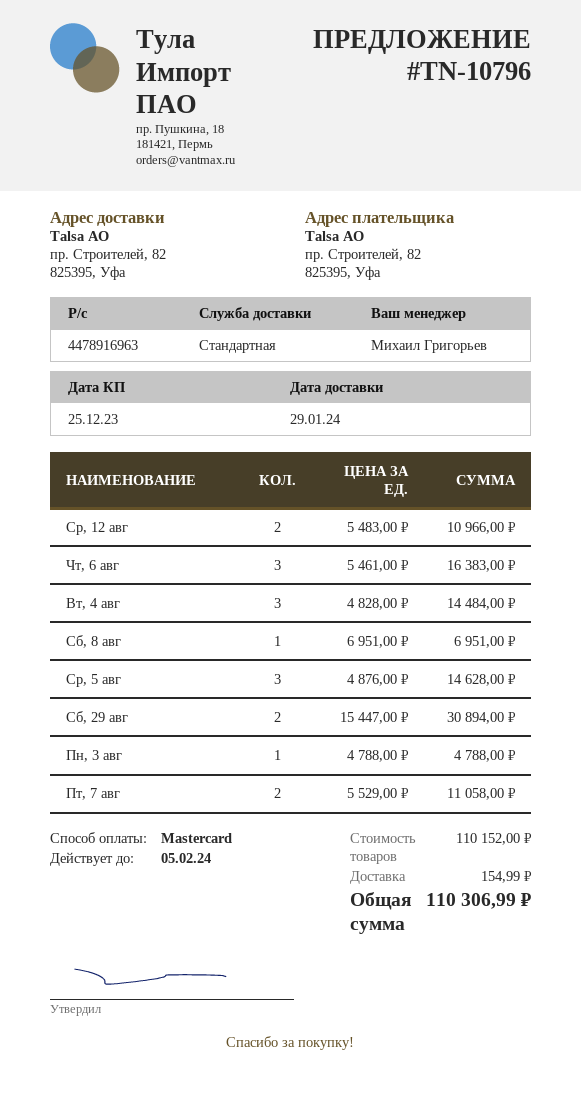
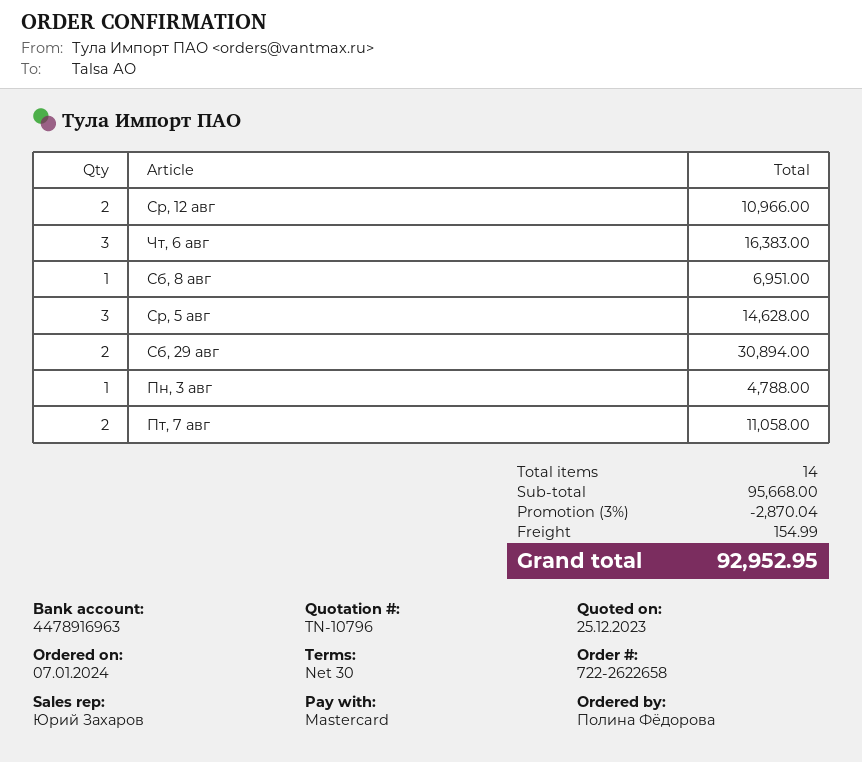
sales rep: Михаил Григорьев -> Юрий Захаров
Вт, 4 авг: 3 for 14484.00 -> none
subtotal: 110152.00 -> 95668.00
discount: none -> 3% = 2870.04
total: 110306.99 -> 92952.95

